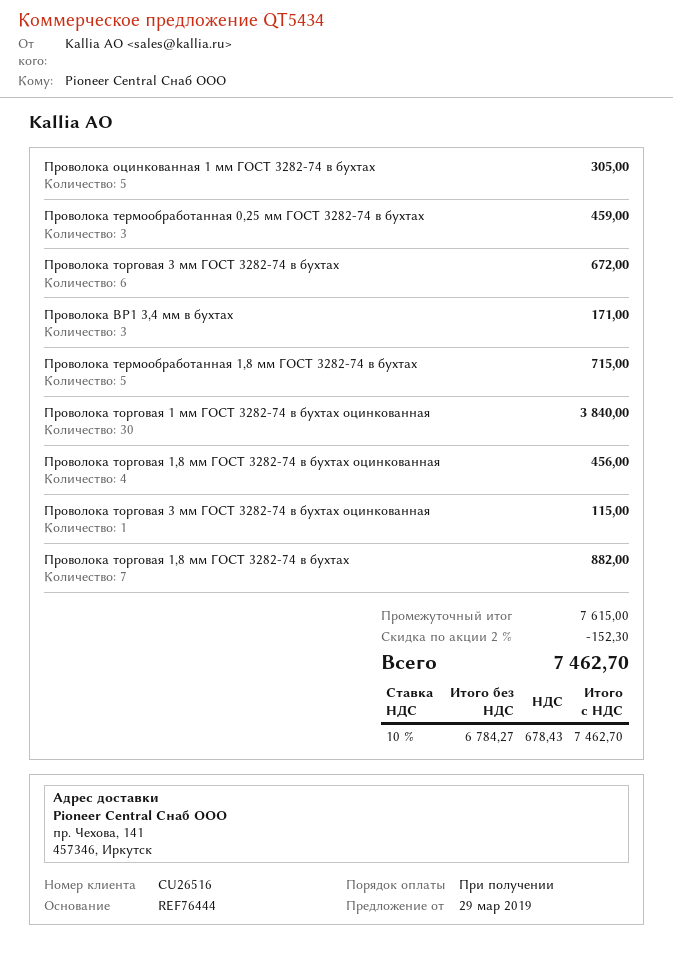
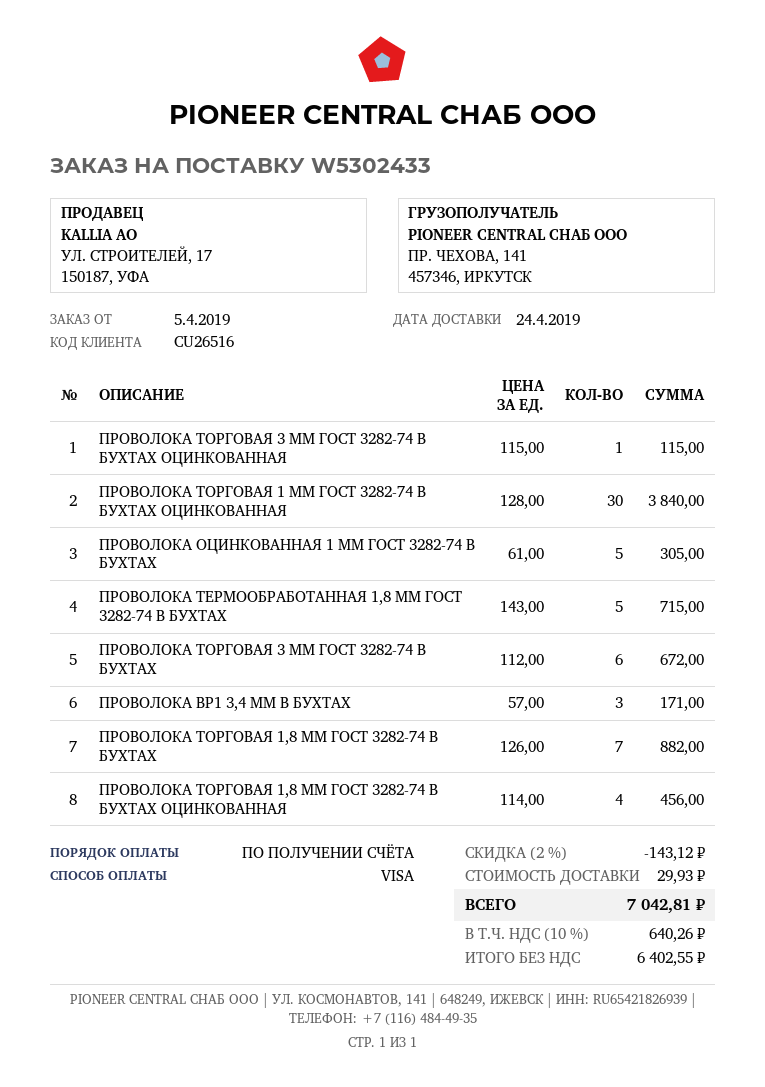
Проволока термообработанная 0,25 мм ГОСТ 3282-74 в бухтах: 3 for 459.00 -> none
discount: 2% = 152.30 -> 2% = 143.12
shipping: none -> 29.93
net: 6784.27 -> 6402.55
tax: 10% = 678.43 -> 10% = 640.26
total: 7462.70 -> 7042.81

